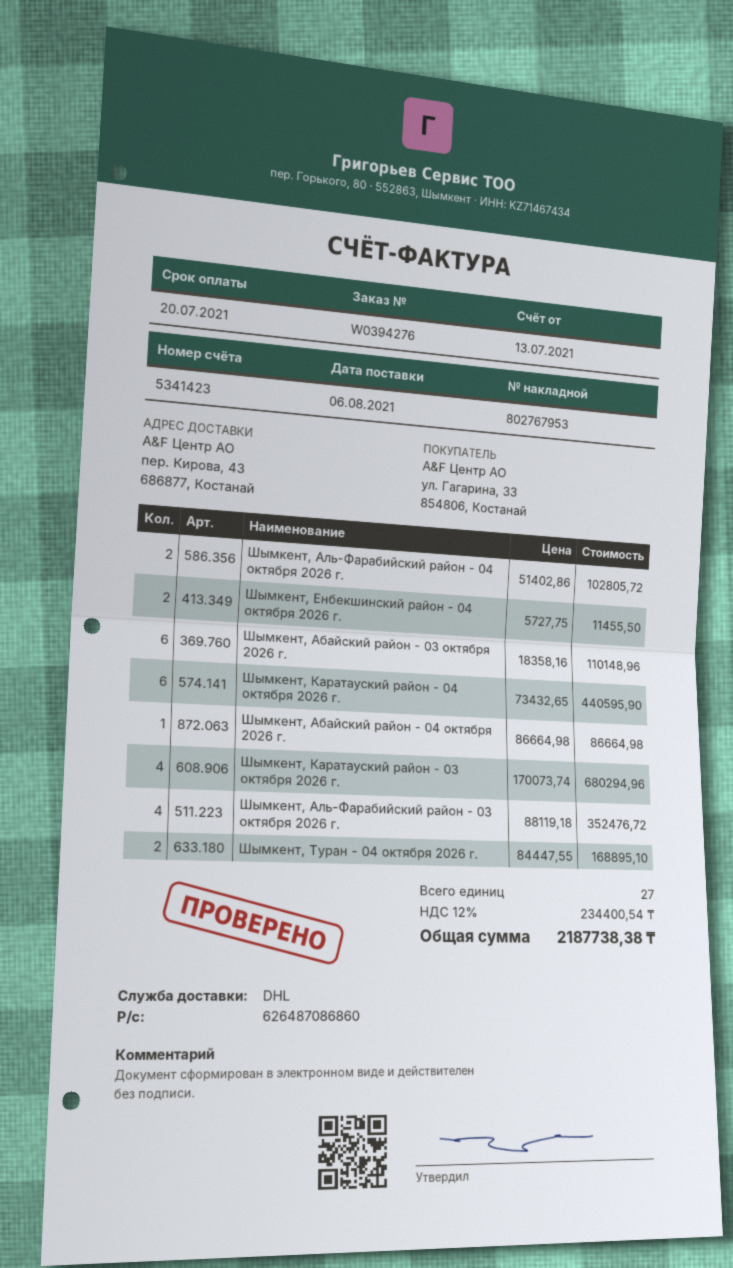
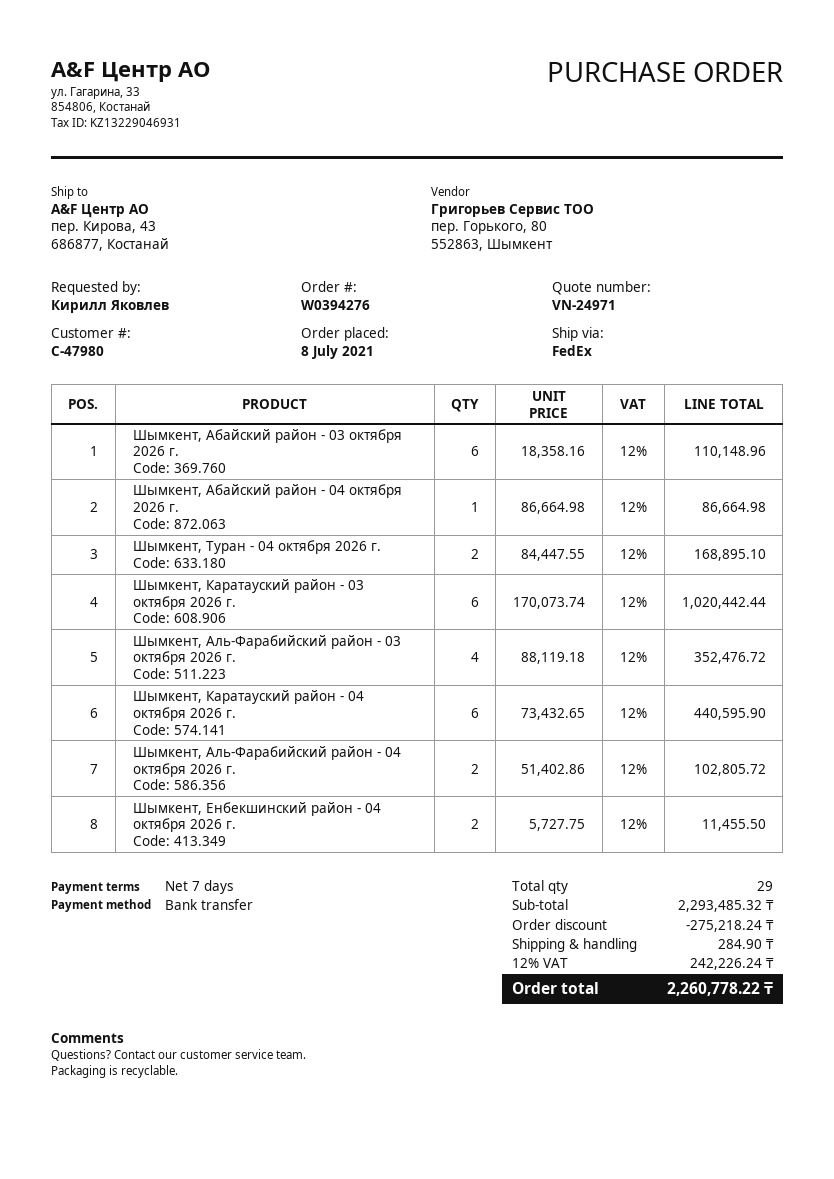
shipping method: DHL -> FedEx
Шымкент, Каратауский район - 03 октября 2026 г.: 4 x 170073.74 = 680294.96 -> 6 x 170073.74 = 1020442.44
total quantity: 27 -> 29
discount: none -> 275218.24
shipping: none -> 284.90
tax: 12% = 234400.54 -> 12% = 242226.24
total: 2187738.38 -> 2260778.22

